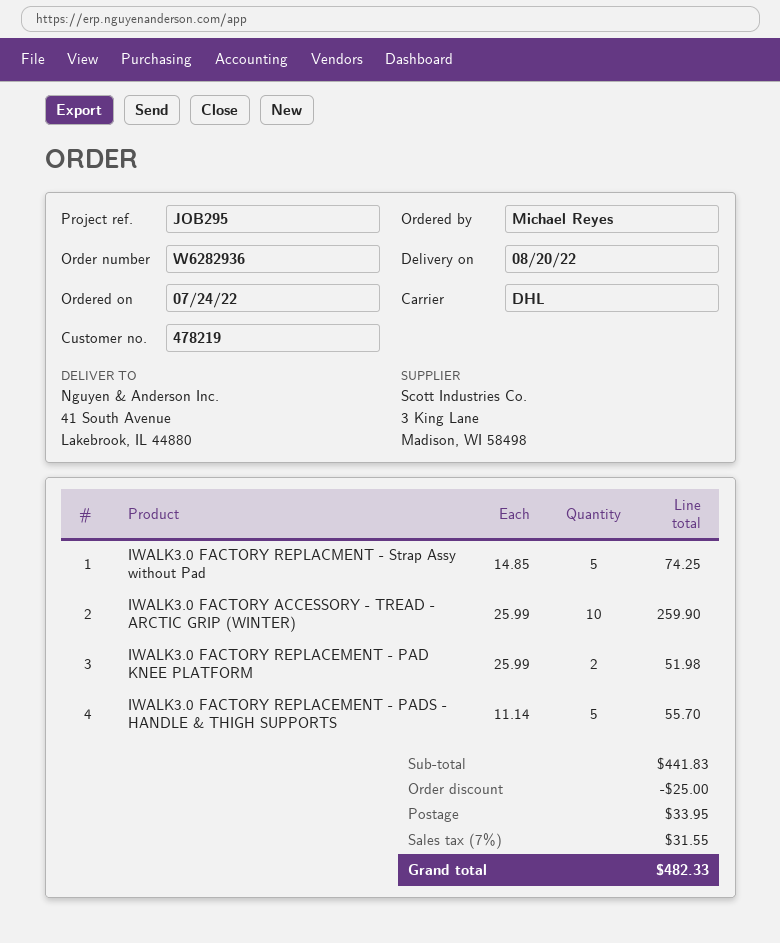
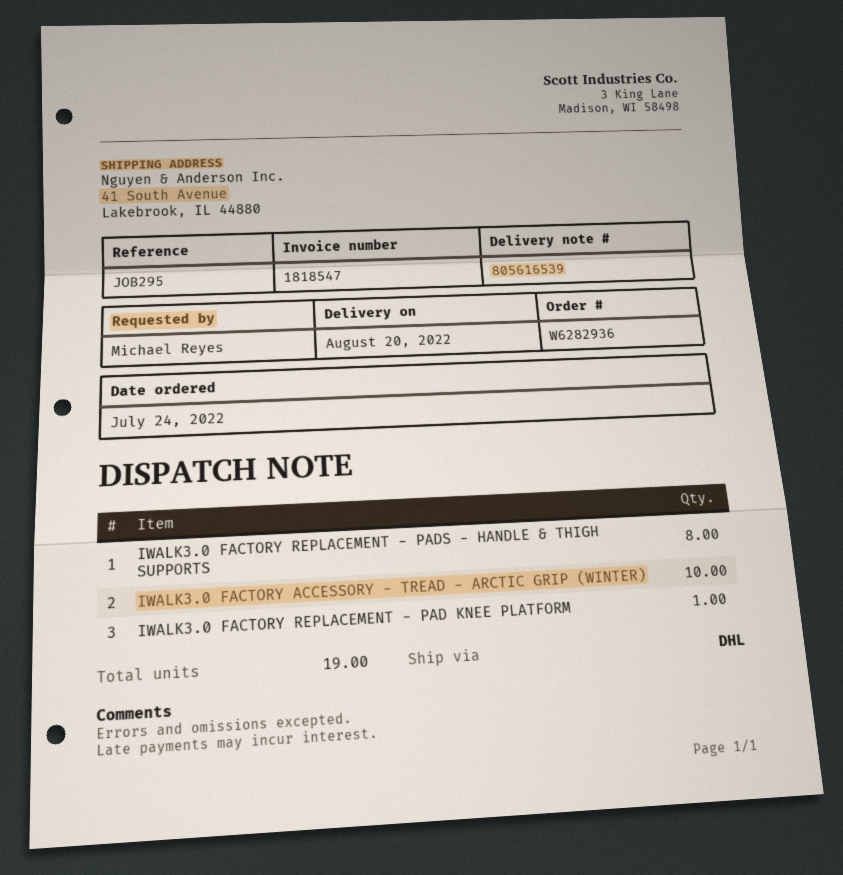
IWALK3.0 FACTORY REPLACMENT - Strap Assy without Pad: 5 -> none
IWALK3.0 FACTORY REPLACEMENT - PAD KNEE PLATFORM: 2 -> 1
IWALK3.0 FACTORY REPLACEMENT - PADS - HANDLE & THIGH SUPPORTS: 5 -> 8

